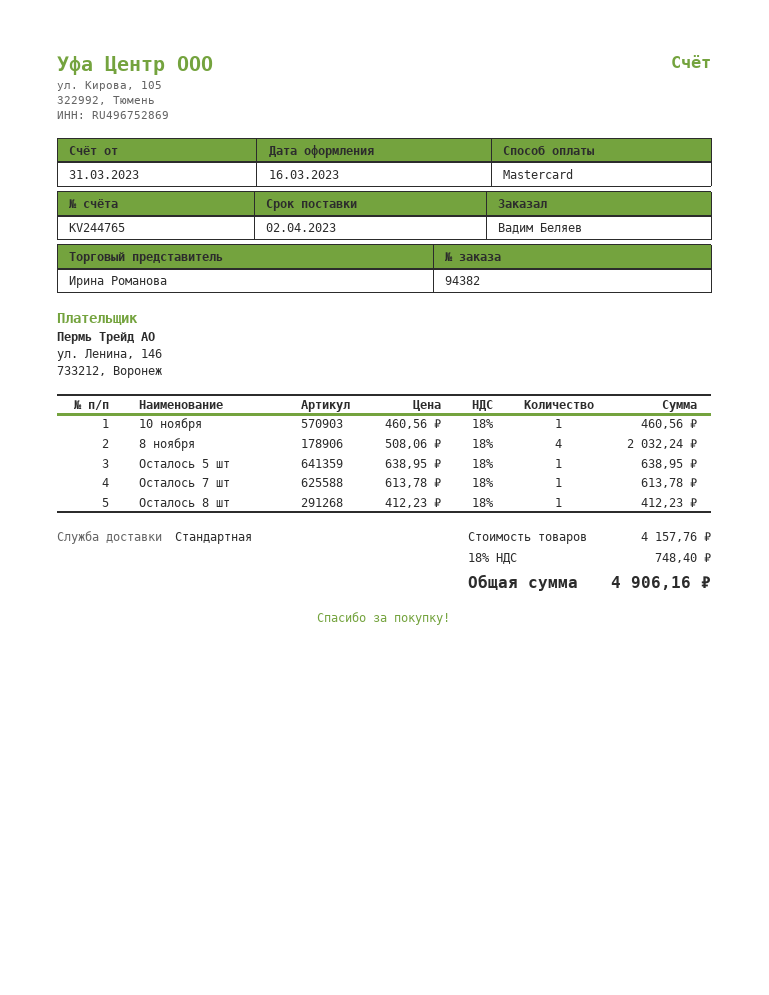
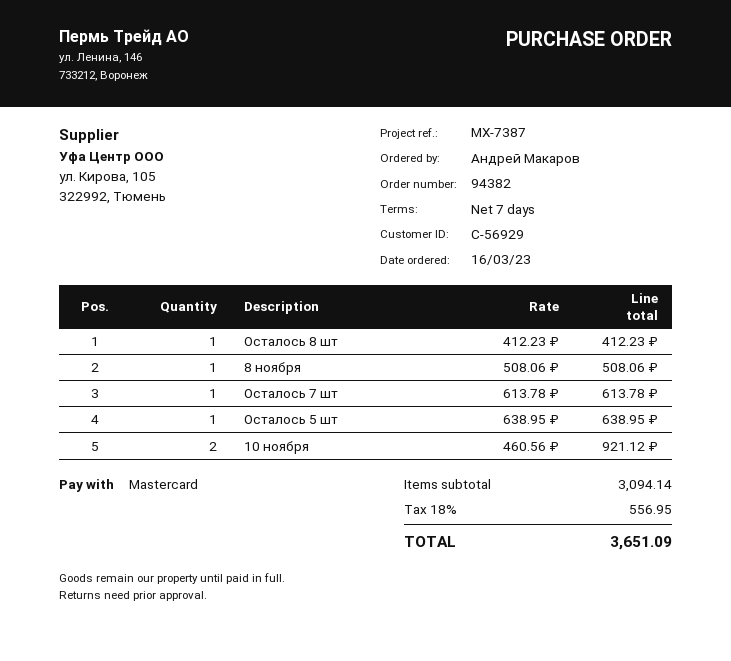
ordered by: Вадим Беляев -> Андрей Макаров
10 ноября: 1 x 460.56 = 460.56 -> 2 x 460.56 = 921.12
8 ноября: 4 x 508.06 = 2032.24 -> 1 x 508.06 = 508.06
subtotal: 4157.76 -> 3094.14
tax: 18% = 748.40 -> 18% = 556.95
total: 4906.16 -> 3651.09

